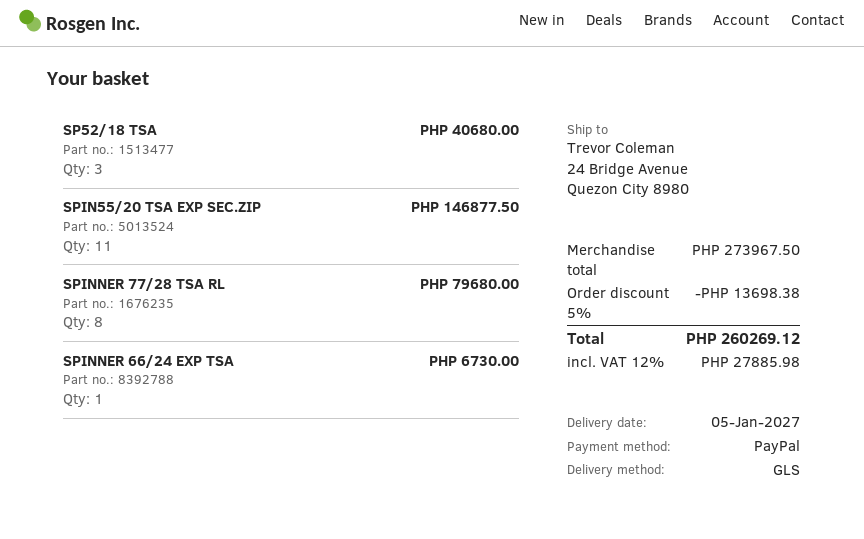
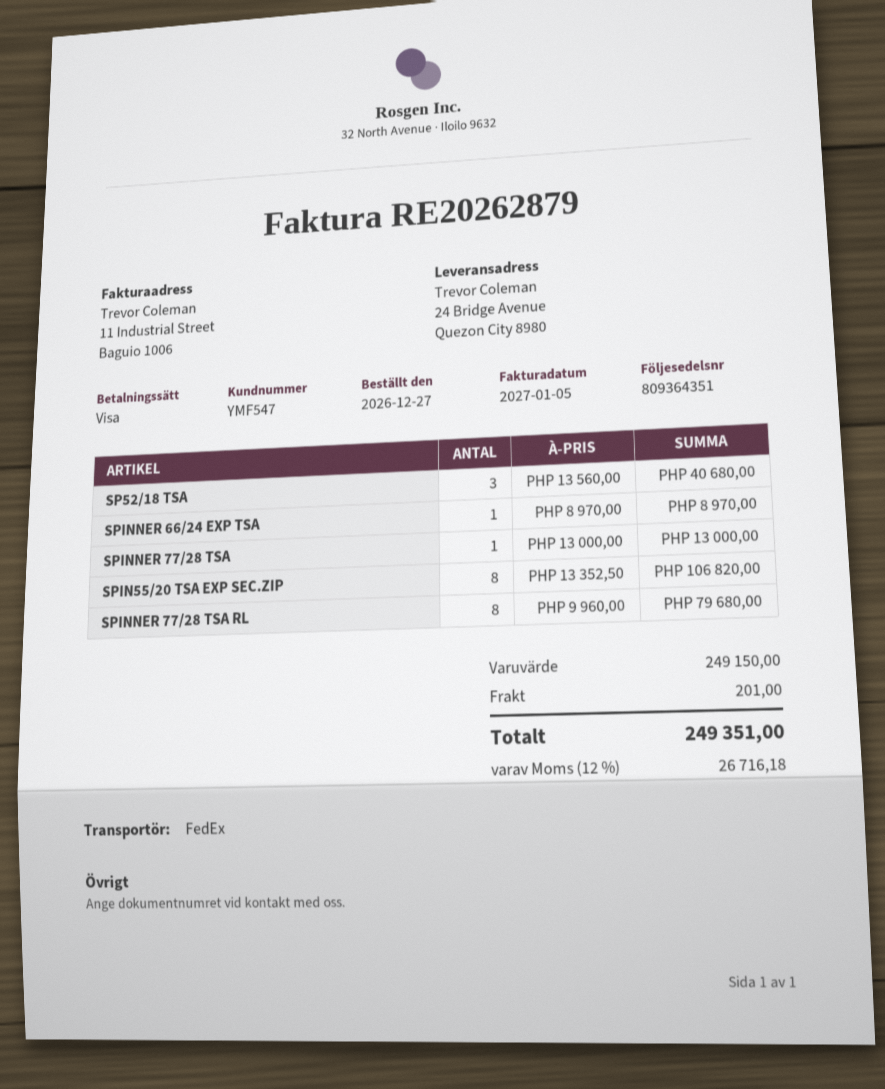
payment method: PayPal -> Visa
shipping method: GLS -> FedEx
SPIN55/20 TSA EXP SEC.ZIP: 11 for 146877.50 -> 8 for 106820.00
SPINNER 66/24 EXP TSA: 1 for 6730.00 -> 1 for 8970.00
SPINNER 77/28 TSA: none -> 1 for 13000.00
subtotal: 273967.50 -> 249150.00
discount: 5% = 13698.38 -> none
shipping: none -> 201.00
tax: 12% = 27885.98 -> 12% = 26716.18
total: 260269.12 -> 249351.00

